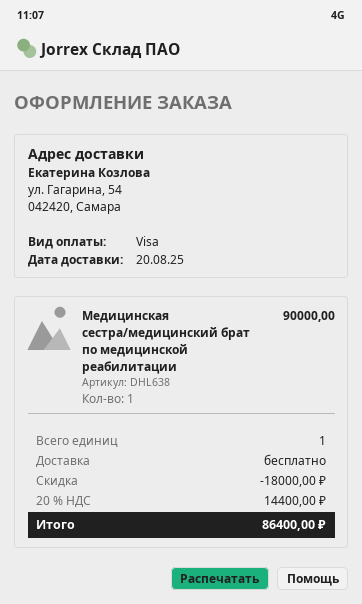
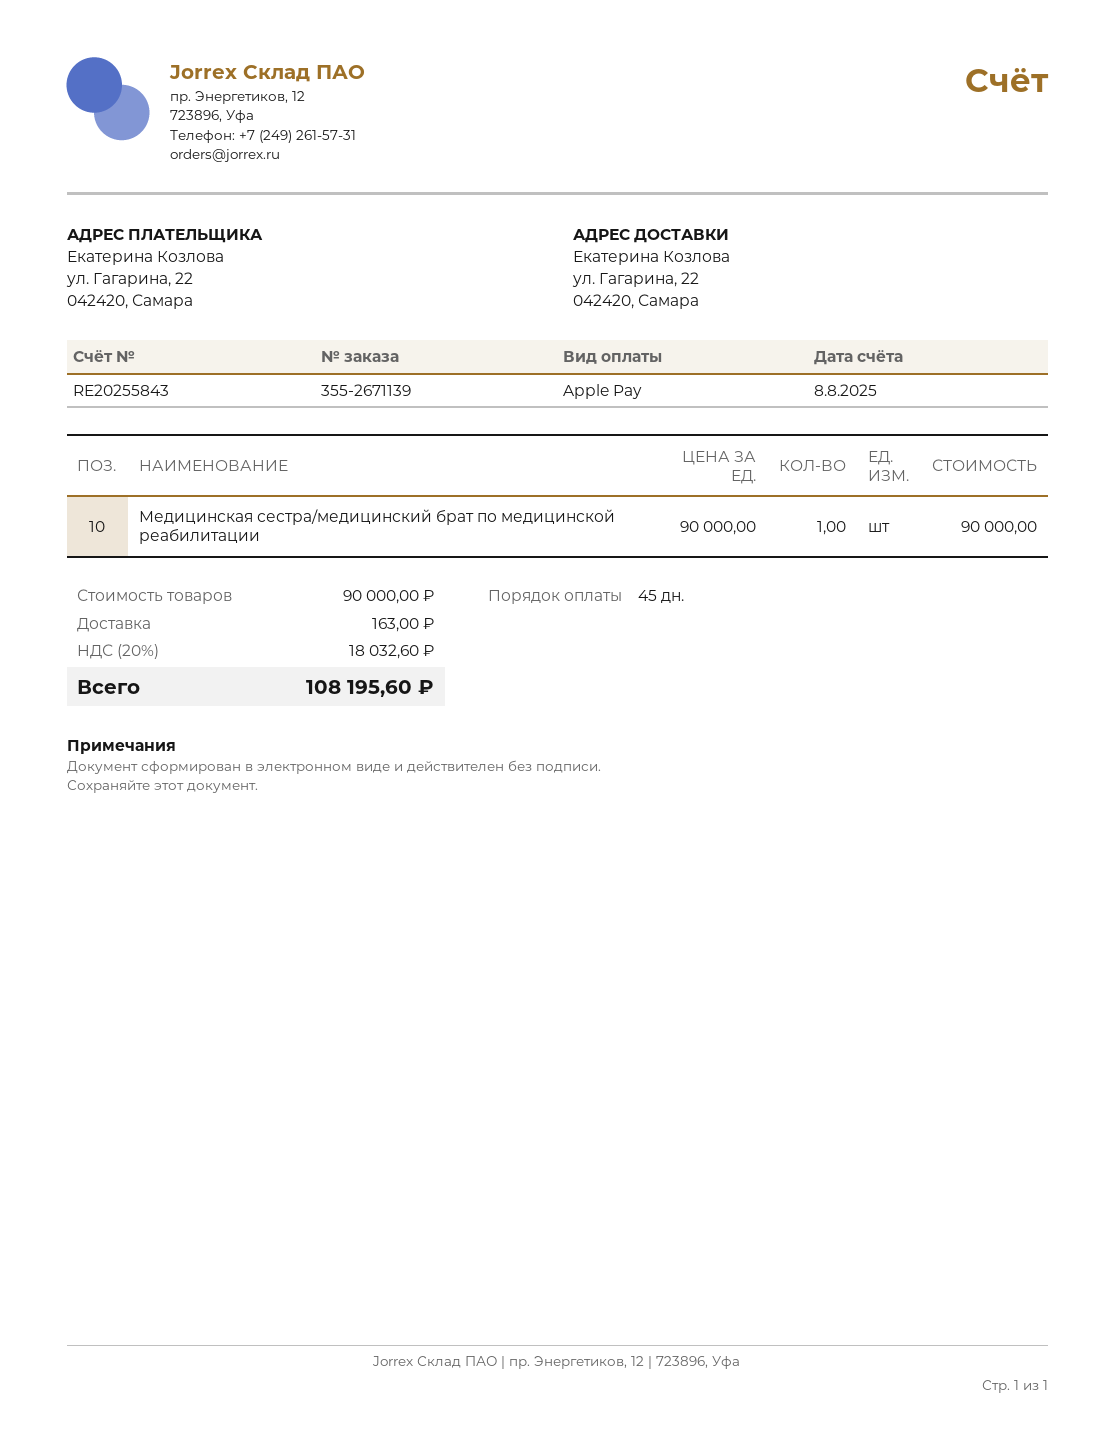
payment method: Visa -> Apple Pay
ship to: ул. Гагарина, 54, 042420, Самара -> ул. Гагарина, 22, 042420, Самара
discount: 18000.00 -> none
shipping: 0.00 -> 163.00
tax: 20% = 14400.00 -> 20% = 18032.60
total: 86400.00 -> 108195.60

